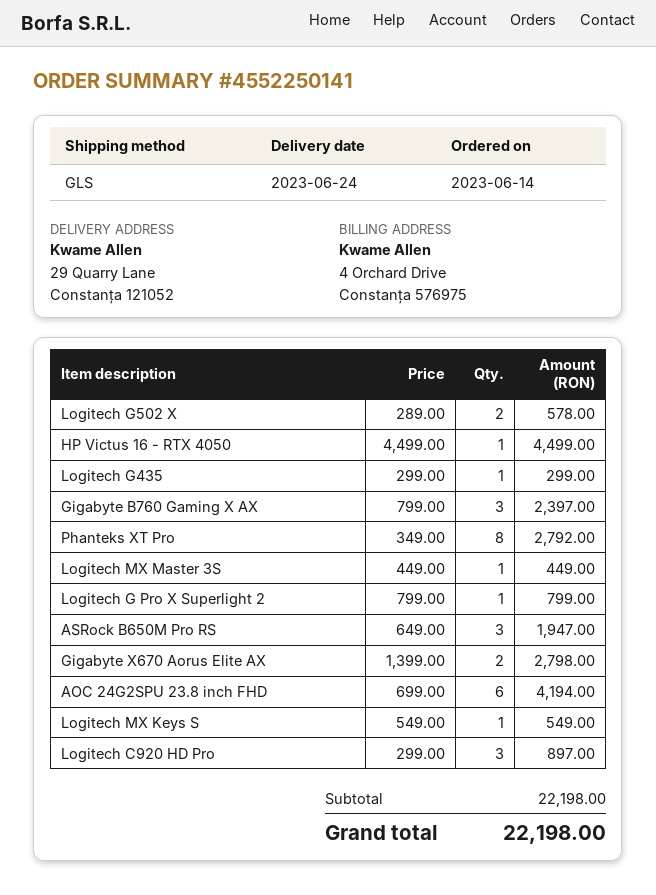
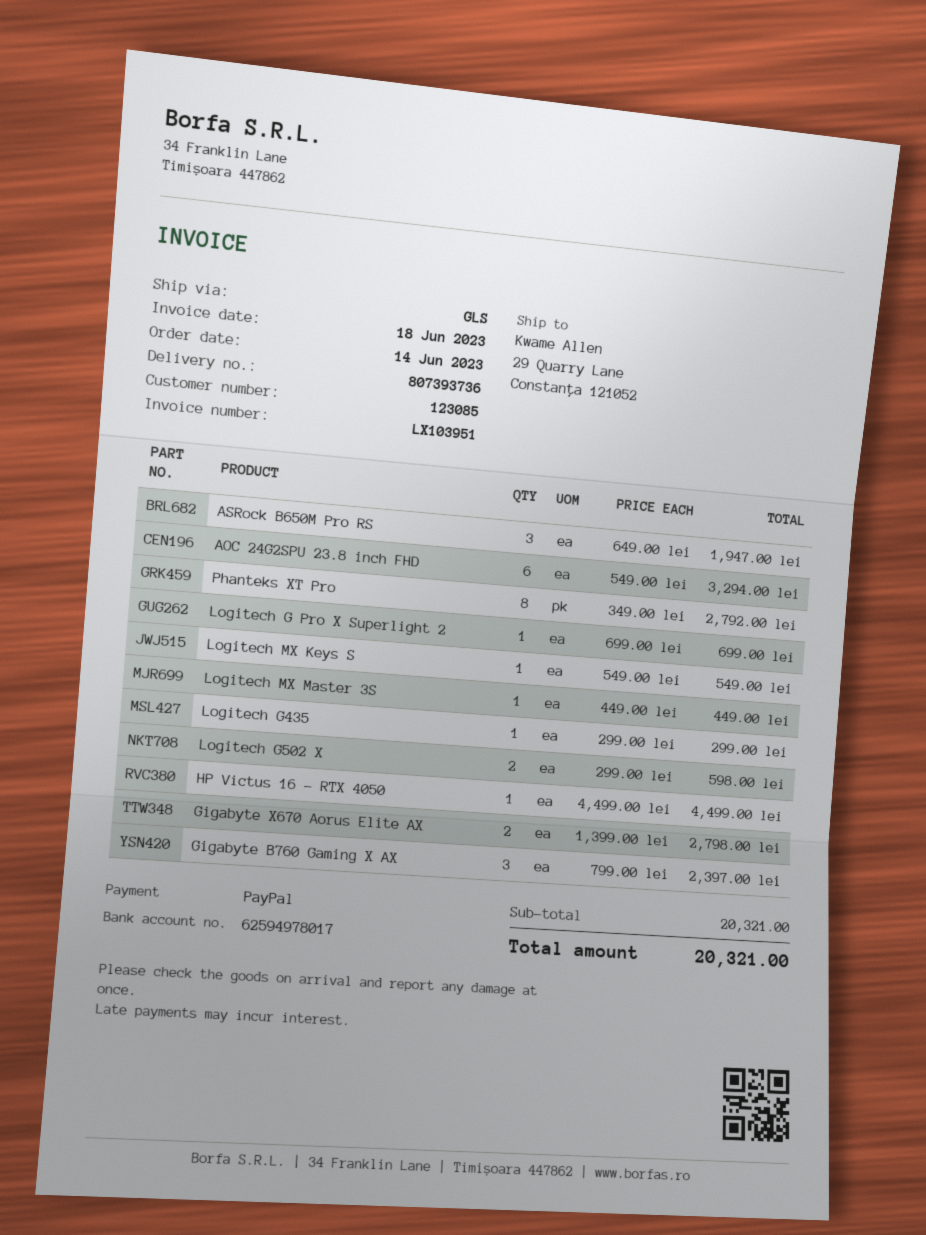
Logitech G502 X: 2 x 289.00 = 578.00 -> 2 x 299.00 = 598.00
Logitech G Pro X Superlight 2: 1 x 799.00 = 799.00 -> 1 x 699.00 = 699.00
AOC 24G2SPU 23.8 inch FHD: 6 x 699.00 = 4194.00 -> 6 x 549.00 = 3294.00
Logitech C920 HD Pro: 3 x 299.00 = 897.00 -> none
subtotal: 22198.00 -> 20321.00
total: 22198.00 -> 20321.00

